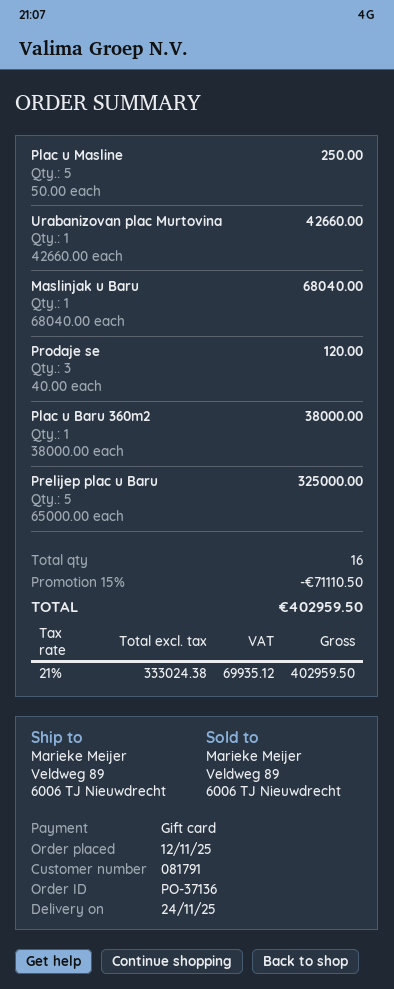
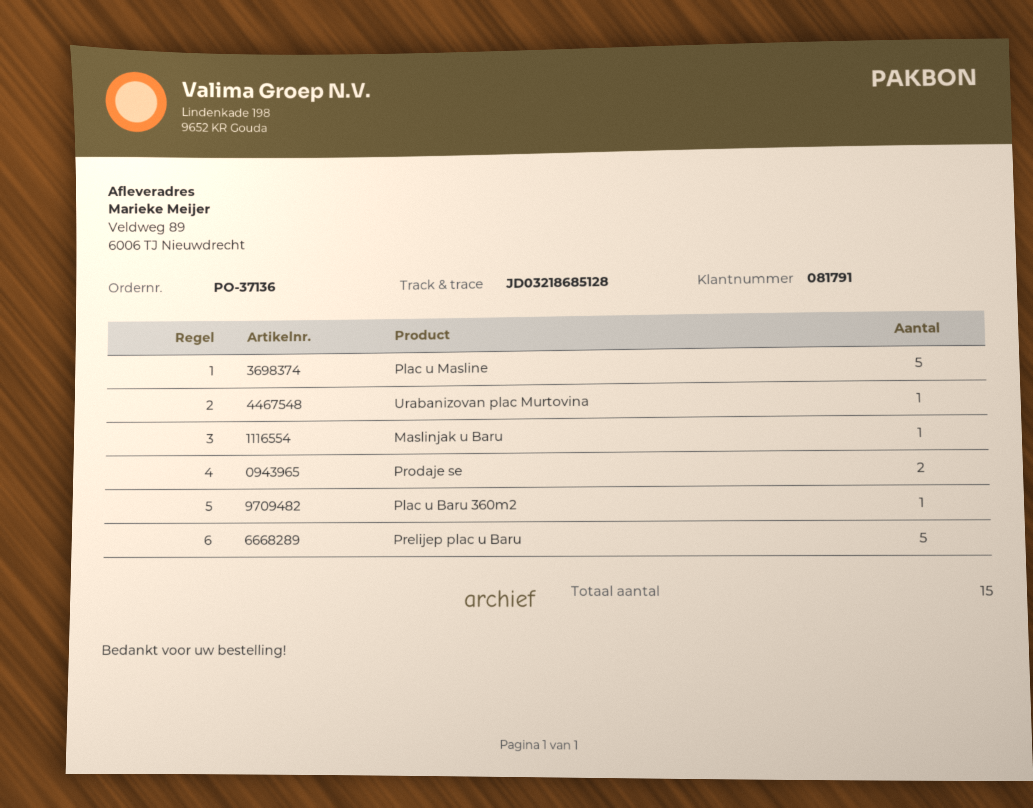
Prodaje se: 3 -> 2
total quantity: 16 -> 15

